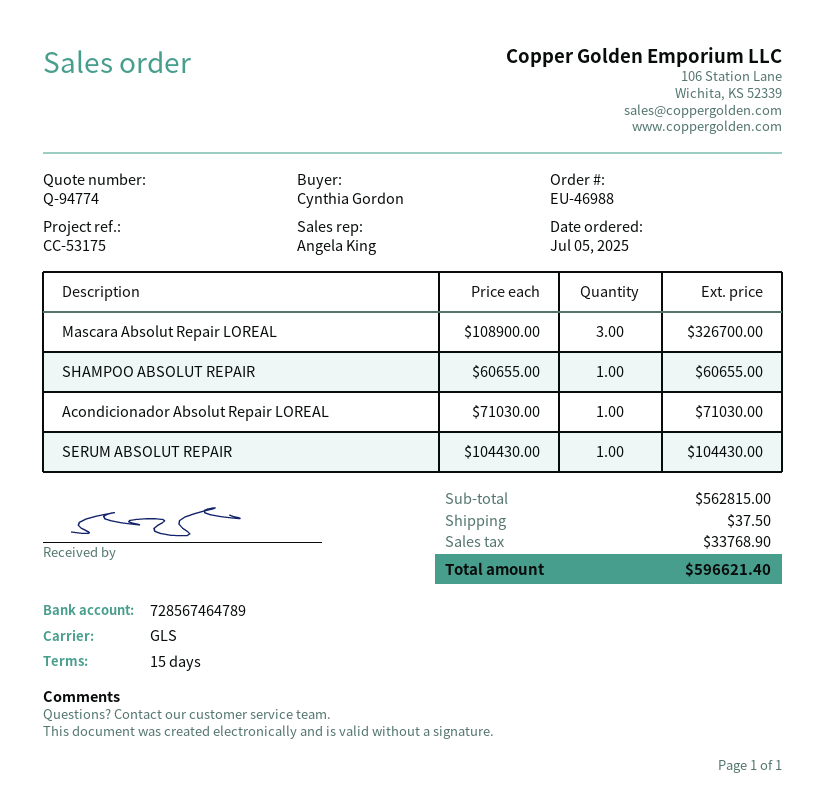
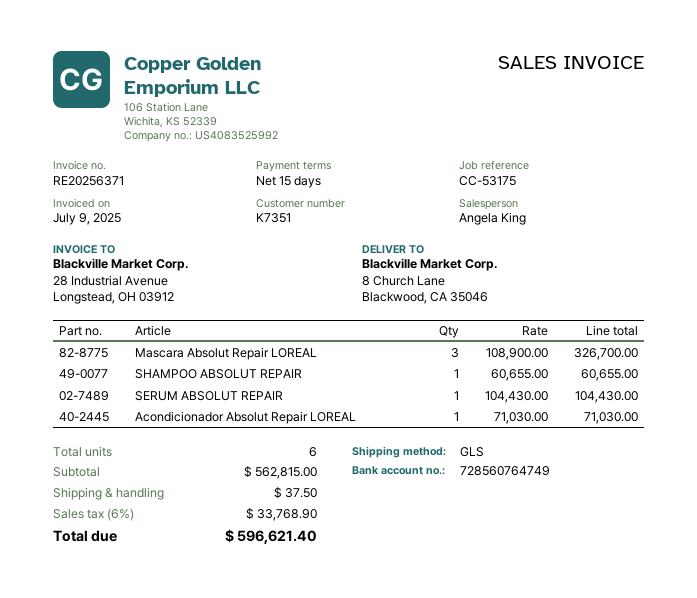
bank account: 728567464789 -> 728560764749

